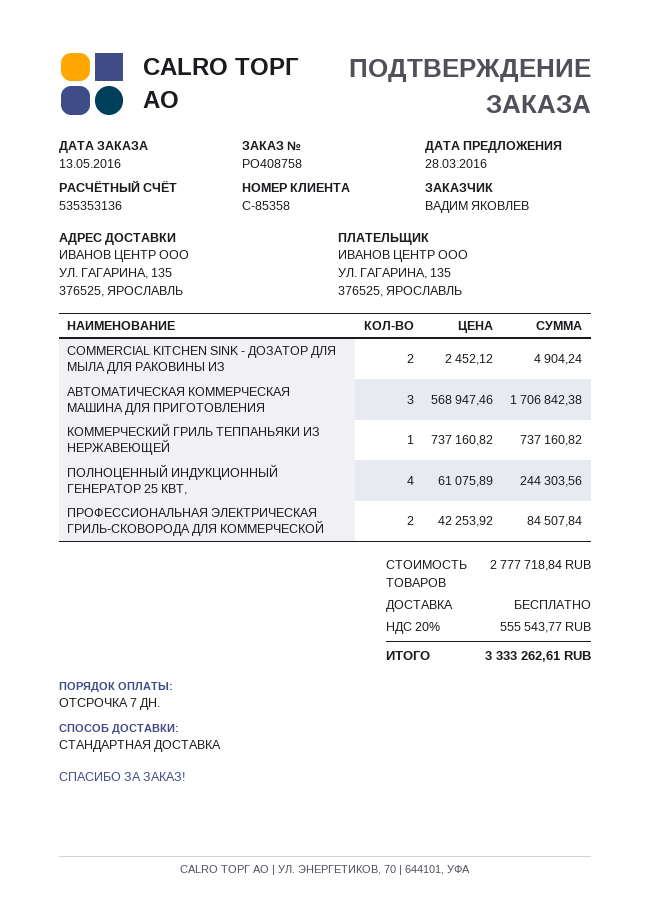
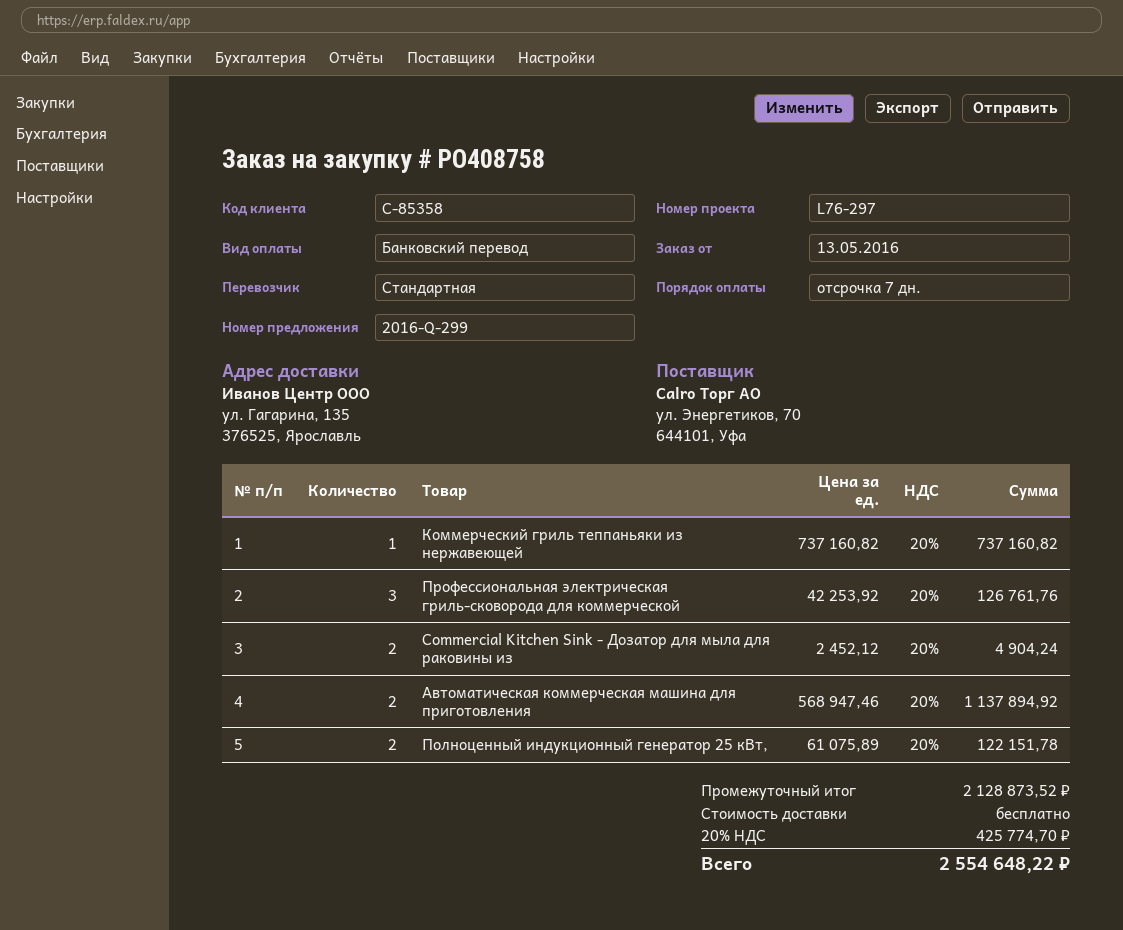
АВТОМАТИЧЕСКАЯ КОММЕРЧЕСКАЯ МАШИНА ДЛЯ ПРИГОТОВЛЕНИЯ: 3 x 568947.46 = 1706842.38 -> 2 x 568947.46 = 1137894.92
ПОЛНОЦЕННЫЙ ИНДУКЦИОННЫЙ ГЕНЕРАТОР 25 КВТ,: 4 x 61075.89 = 244303.56 -> 2 x 61075.89 = 122151.78
ПРОФЕССИОНАЛЬНАЯ ЭЛЕКТРИЧЕСКАЯ ГРИЛЬ-СКОВОРОДА ДЛЯ КОММЕРЧЕСКОЙ: 2 x 42253.92 = 84507.84 -> 3 x 42253.92 = 126761.76
subtotal: 2777718.84 -> 2128873.52
tax: 20% = 555543.77 -> 20% = 425774.70
total: 3333262.61 -> 2554648.22

